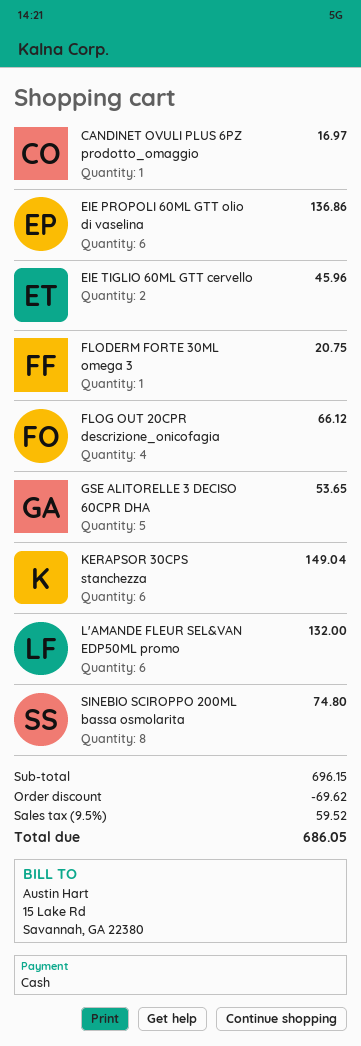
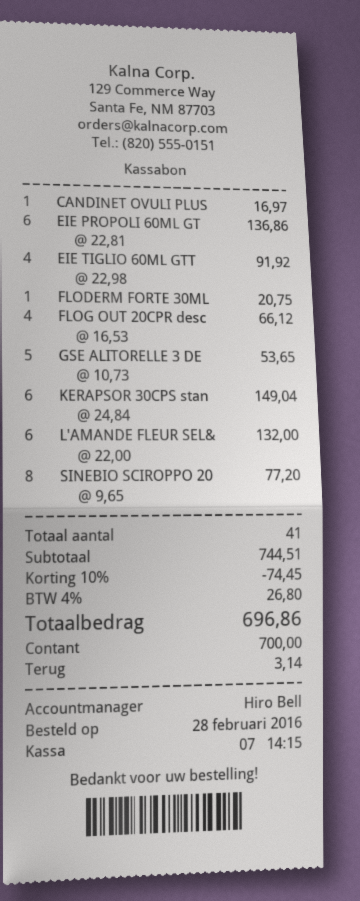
EIE TIGLIO 60ML GTT cervello: 2 for 45.96 -> 4 for 91.92
SINEBIO SCIROPPO 200ML bassa osmolarita: 8 for 74.80 -> 8 for 77.20
subtotal: 696.15 -> 744.51
discount: 69.62 -> 74.45
tax: 9.5% = 59.52 -> 4% = 26.80
total: 686.05 -> 696.86

